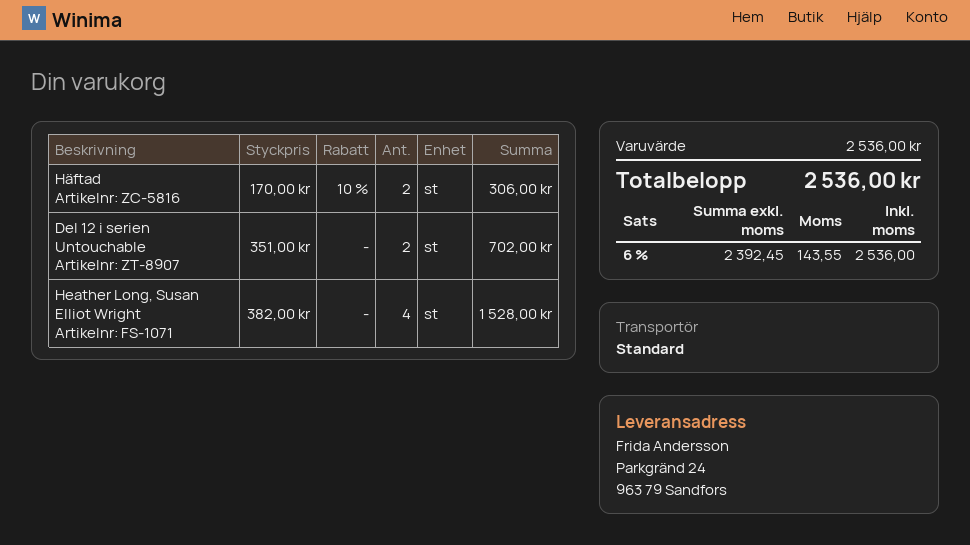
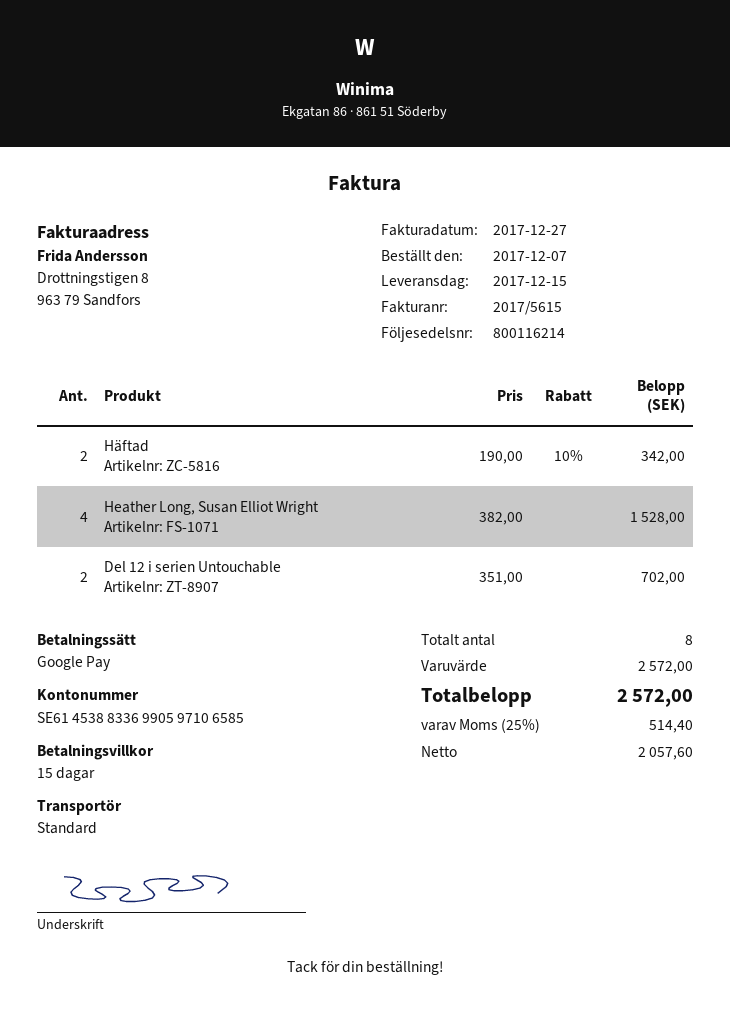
Häftad: 2 x 170.00 - 10% = 306.00 -> 2 x 190.00 - 10% = 342.00
subtotal: 2536.00 -> 2572.00
net: 2392.45 -> 2057.60
tax: 6% = 143.55 -> 25% = 514.40
total: 2536.00 -> 2572.00

